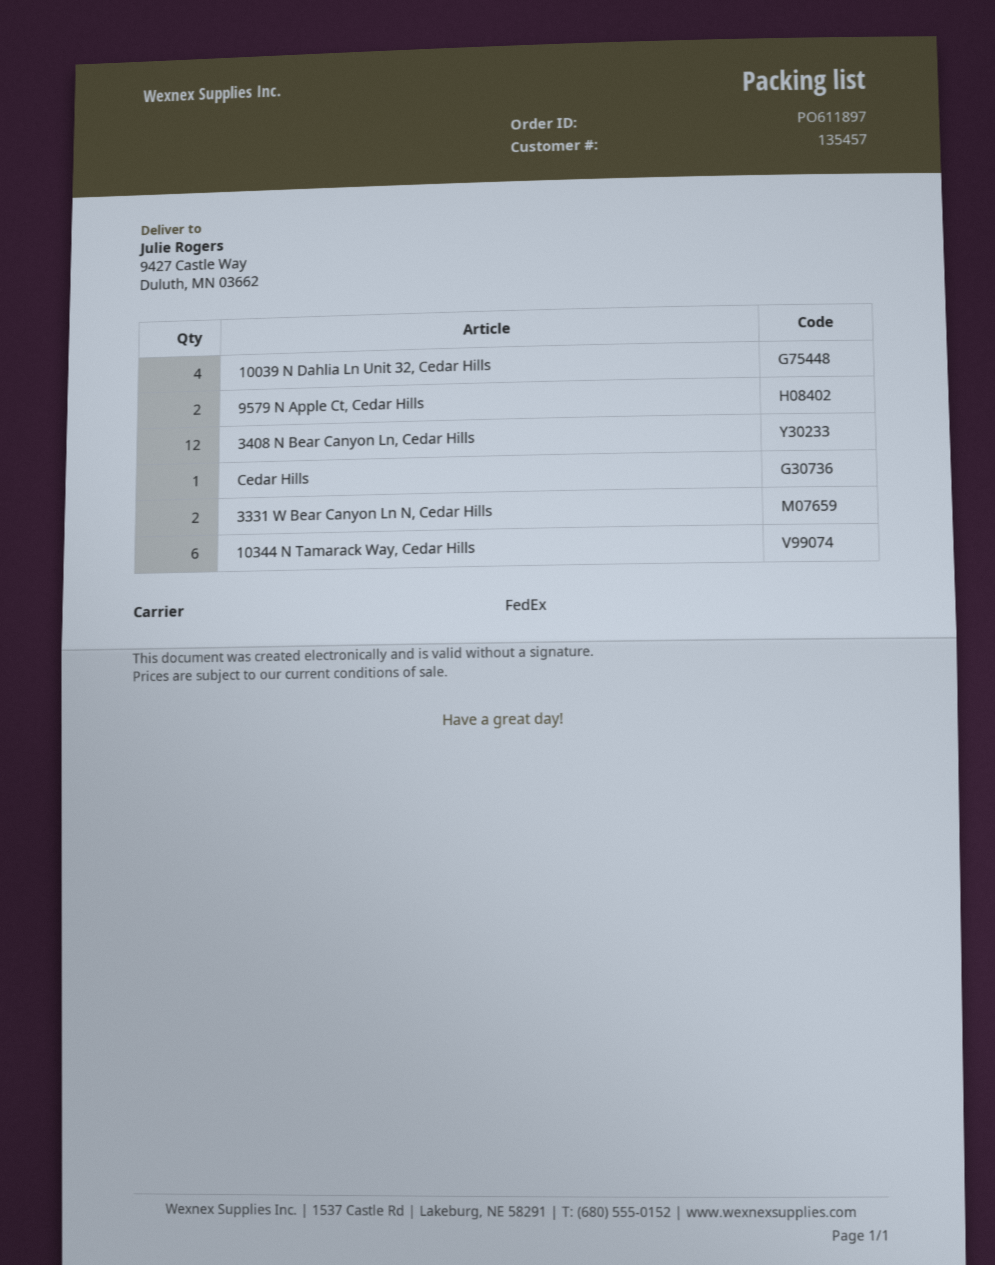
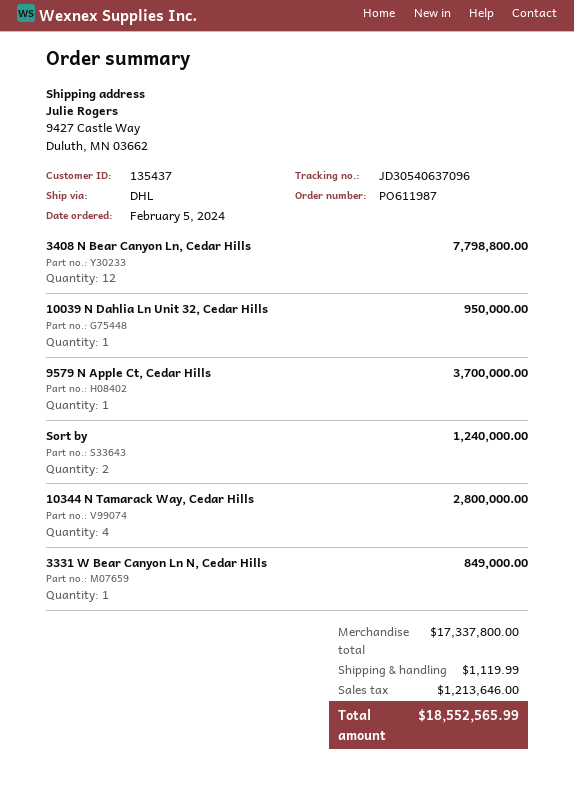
order number: PO611897 -> PO611987
customer number: 135457 -> 135437
shipping method: FedEx -> DHL
10039 N Dahlia Ln Unit 32, Cedar Hills: 4 -> 1
9579 N Apple Ct, Cedar Hills: 2 -> 1
Cedar Hills: 1 -> none
3331 W Bear Canyon Ln N, Cedar Hills: 2 -> 1
10344 N Tamarack Way, Cedar Hills: 6 -> 4
Sort by: none -> 2

